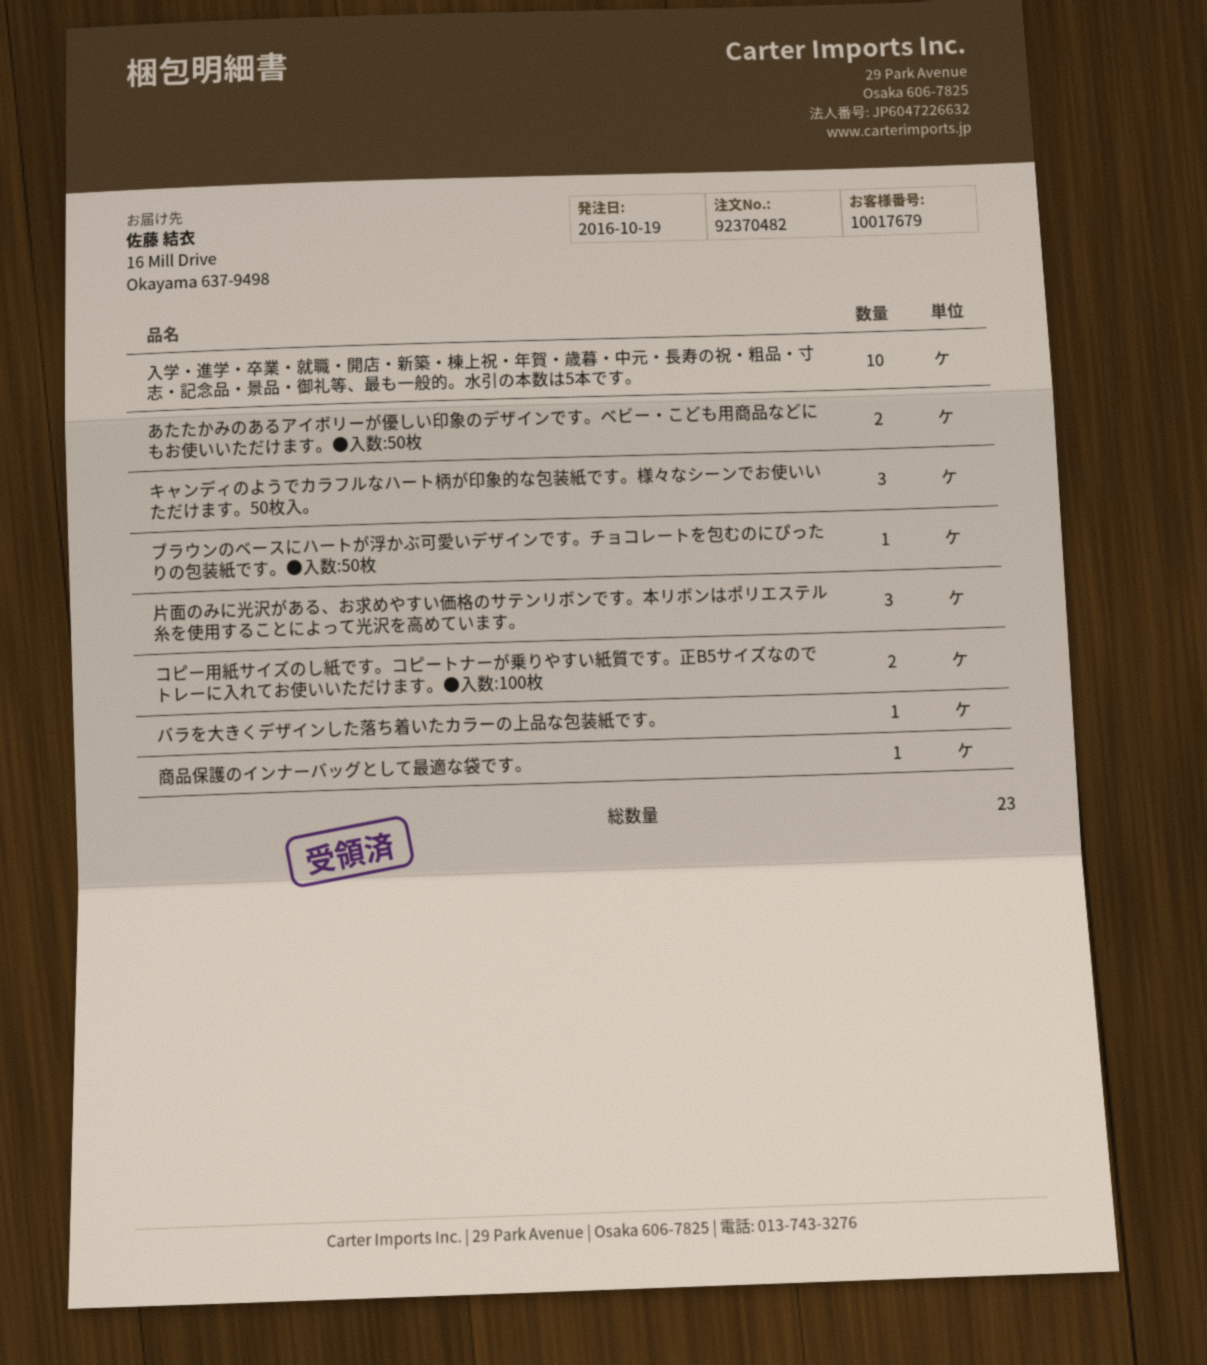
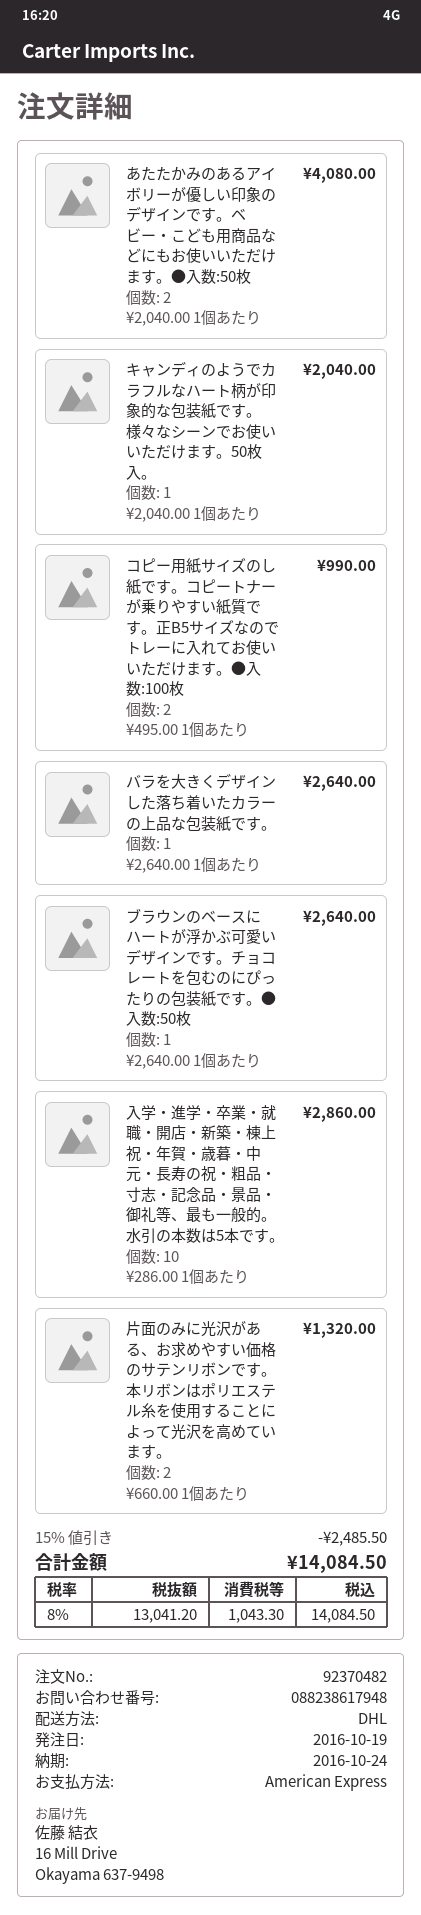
キャンディのようでカラフルなハート柄が印象的な包装紙です。様々なシーンでお使いいただけます。50枚入。: 3 -> 1
片面のみに光沢がある、お求めやすい価格のサテンリボンです。本リボンはポリエステル糸を使用することによって光沢を高めています。: 3 -> 2
商品保護のインナーバッグとして最適な袋です。: 1 -> none

